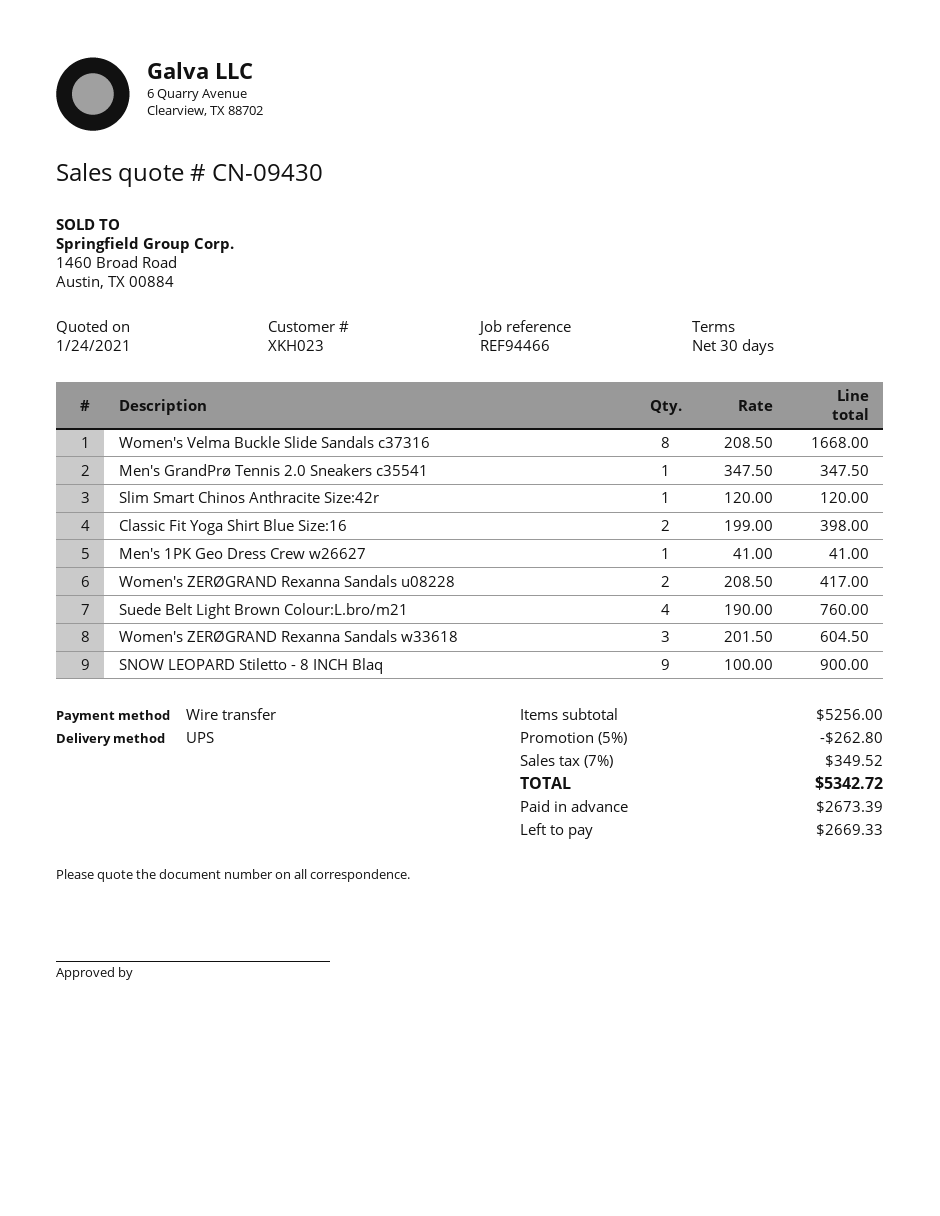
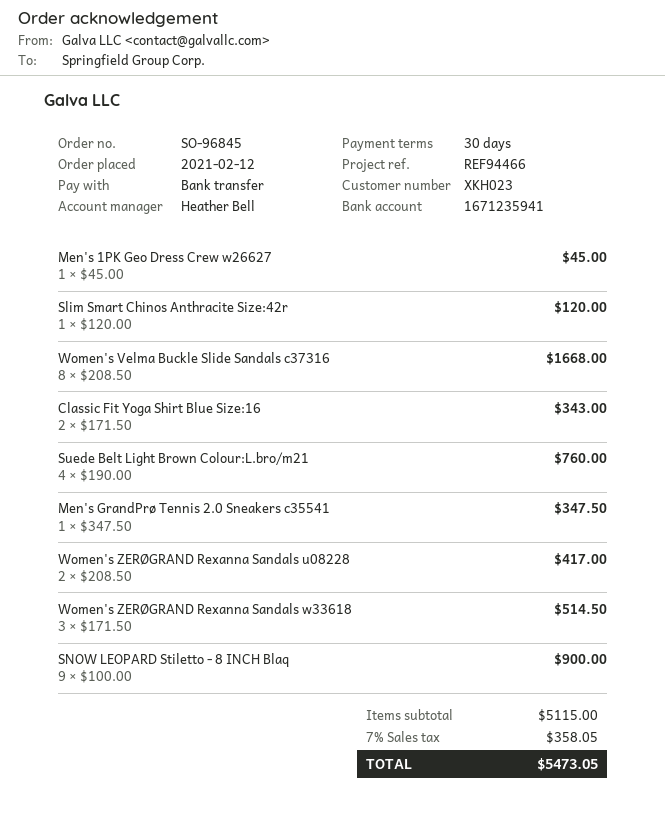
Classic Fit Yoga Shirt Blue Size:16: 2 x 199.00 = 398.00 -> 2 x 171.50 = 343.00
Men's 1PK Geo Dress Crew w26627: 1 x 41.00 = 41.00 -> 1 x 45.00 = 45.00
Women's ZERØGRAND Rexanna Sandals w33618: 3 x 201.50 = 604.50 -> 3 x 171.50 = 514.50
subtotal: 5256.00 -> 5115.00
discount: 5% = 262.80 -> none
tax: 7% = 349.52 -> 7% = 358.05
total: 5342.72 -> 5473.05

